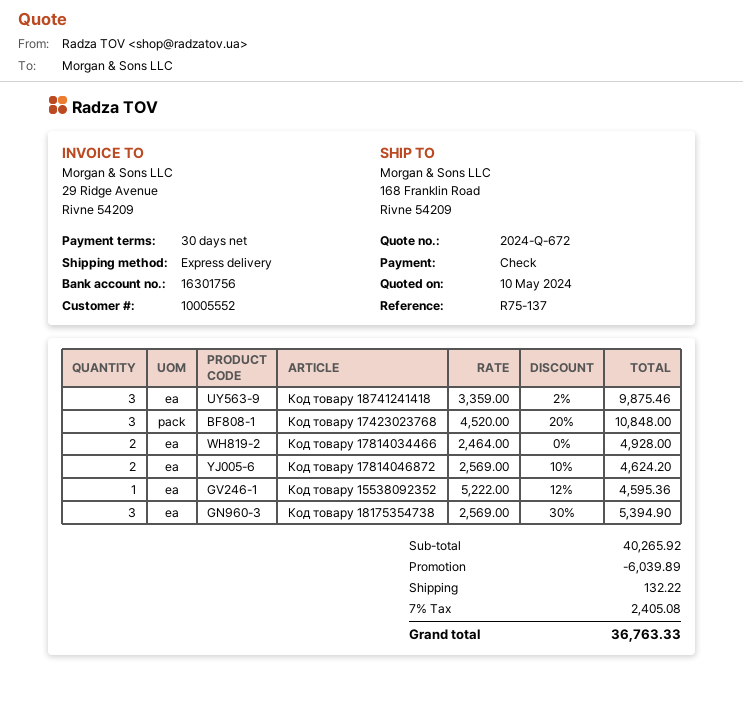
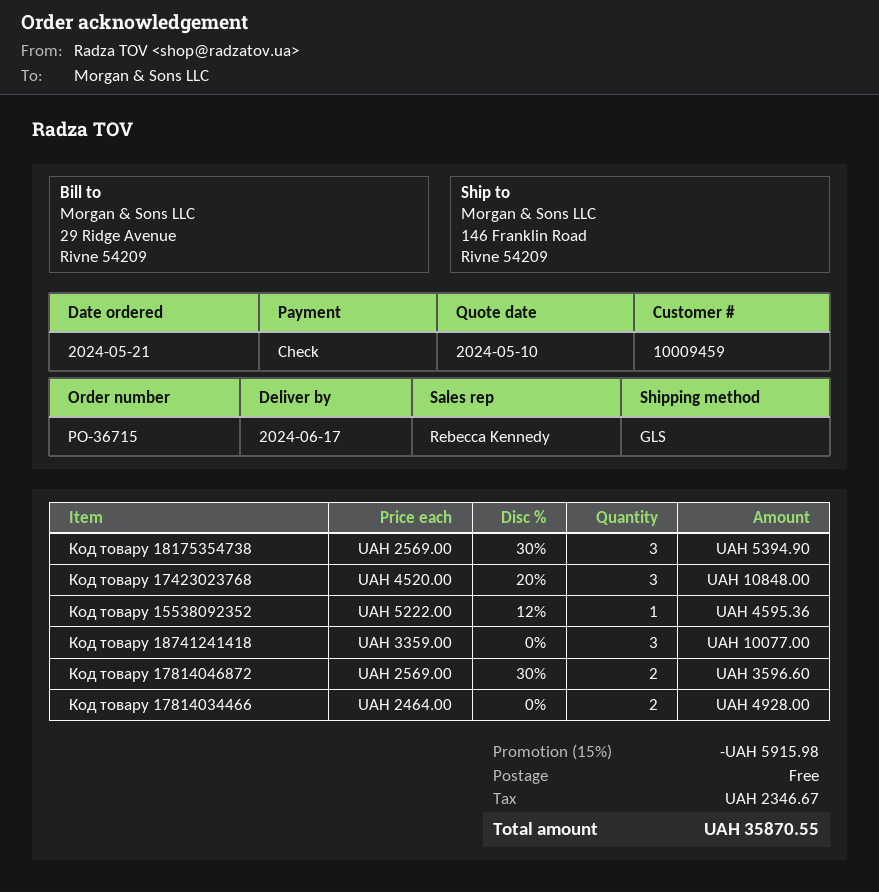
customer number: 10005552 -> 10009459
shipping method: express -> GLS
ship to: 168 Franklin Road, Rivne 54209 -> 146 Franklin Road, Rivne 54209
Код товару 18741241418: 3 x 3359.00 - 2% = 9875.46 -> 3 x 3359.00 = 10077.00
Код товару 17814046872: 2 x 2569.00 - 10% = 4624.20 -> 2 x 2569.00 - 30% = 3596.60
discount: 6039.89 -> 5915.98
shipping: 132.22 -> 0.00
tax: 2405.08 -> 2346.67
total: 36763.33 -> 35870.55

